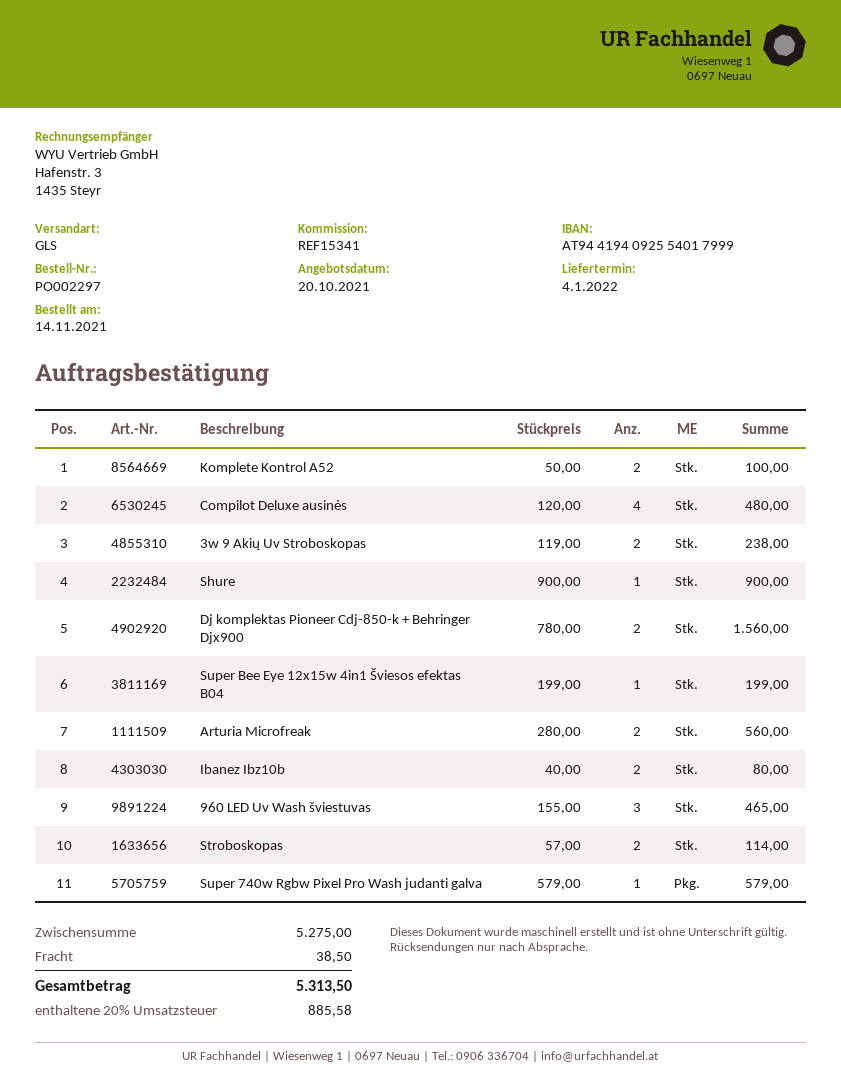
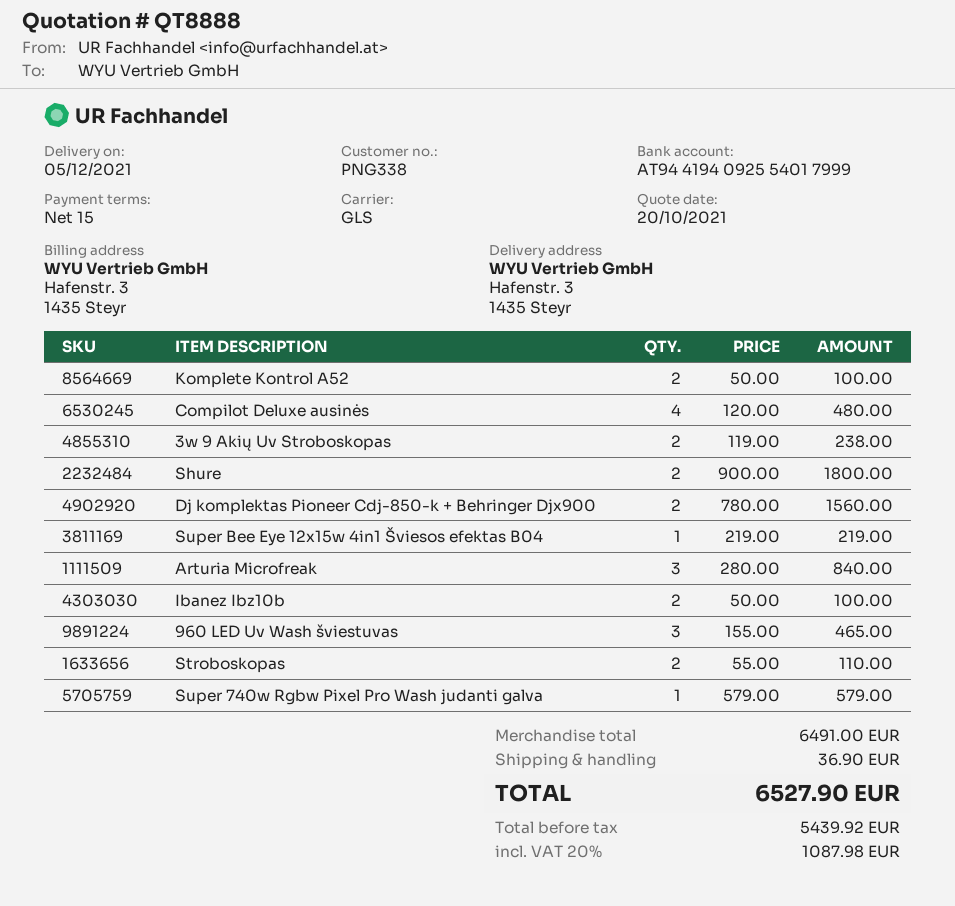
delivery date: 2022-01-04 -> 2021-12-05
Shure: 1 x 900.00 = 900.00 -> 2 x 900.00 = 1800.00
Super Bee Eye 12x15w 4in1 Šviesos efektas B04: 1 x 199.00 = 199.00 -> 1 x 219.00 = 219.00
Arturia Microfreak: 2 x 280.00 = 560.00 -> 3 x 280.00 = 840.00
Ibanez Ibz10b: 2 x 40.00 = 80.00 -> 2 x 50.00 = 100.00
Stroboskopas: 2 x 57.00 = 114.00 -> 2 x 55.00 = 110.00
subtotal: 5275.00 -> 6491.00
shipping: 38.50 -> 36.90
tax: 20% = 885.58 -> 20% = 1087.98
total: 5313.50 -> 6527.90

